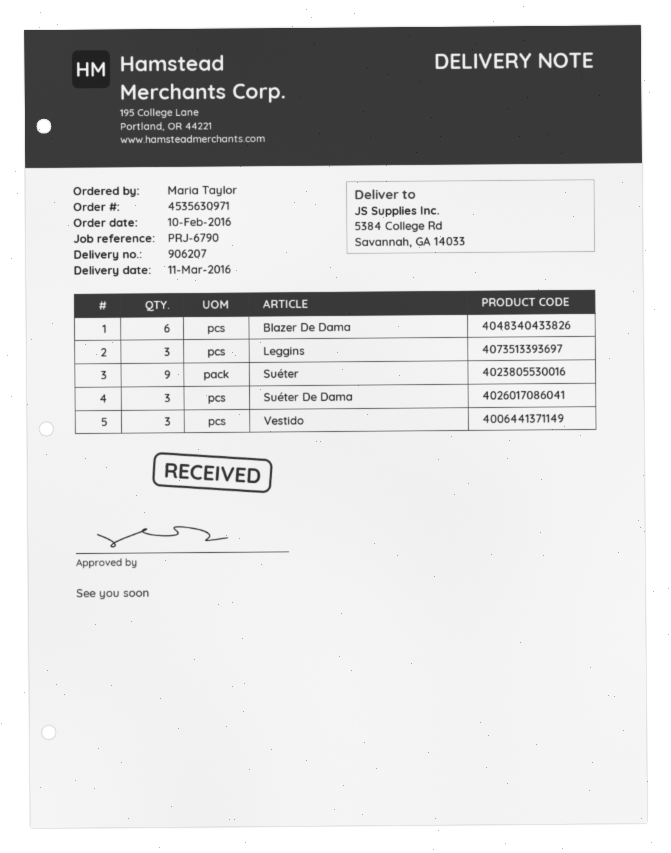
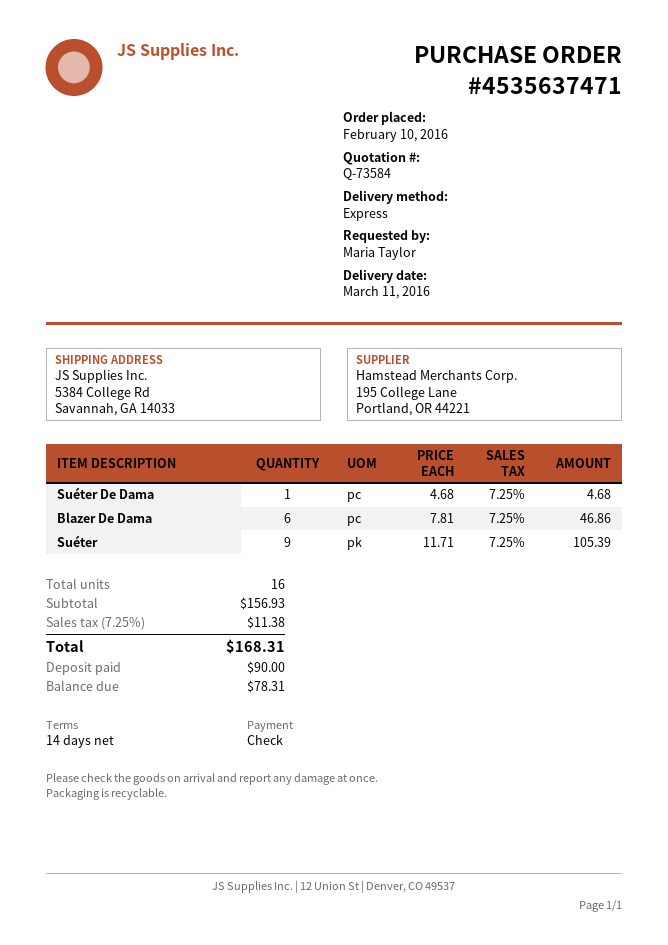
order number: 4535630971 -> 4535637471
Leggins: 3 -> none
Suéter De Dama: 3 -> 1
Vestido: 3 -> none

